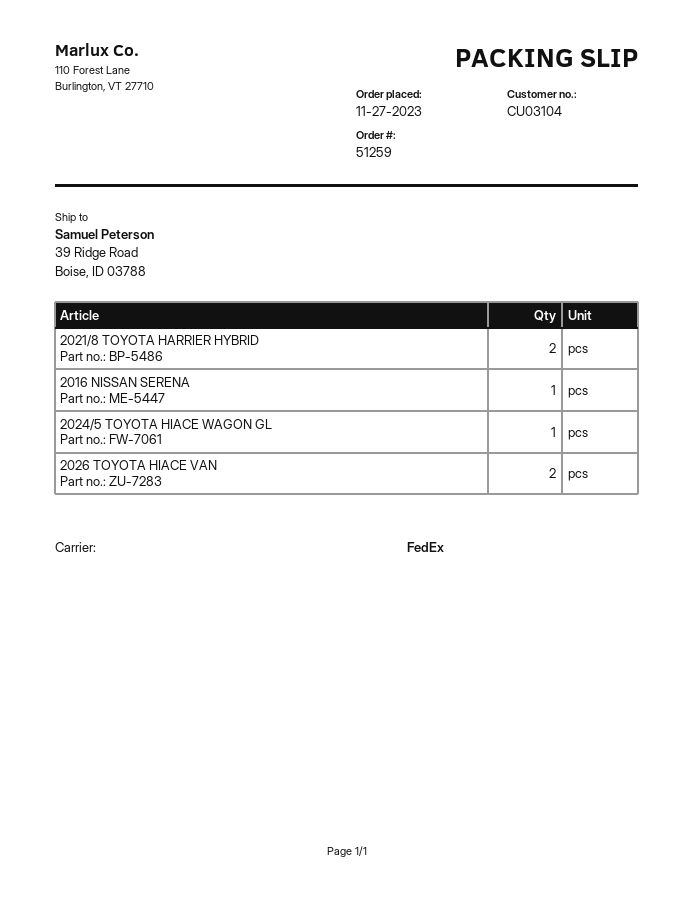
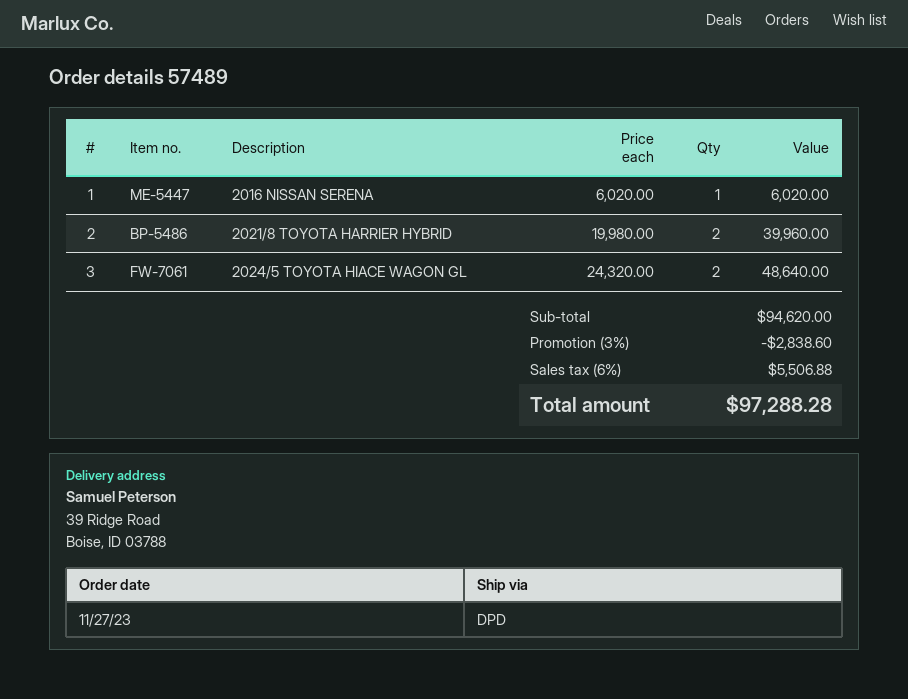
order number: 51259 -> 57489
shipping method: FedEx -> DPD
2024/5 TOYOTA HIACE WAGON GL: 1 -> 2
2026 TOYOTA HIACE VAN: 2 -> none

